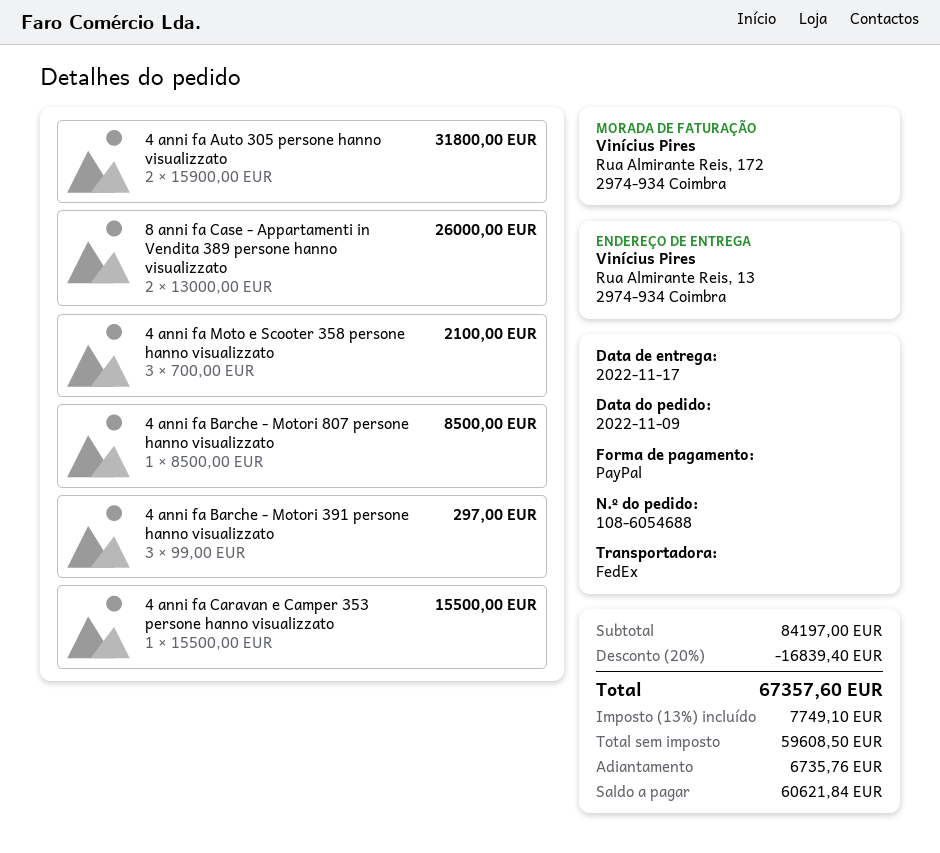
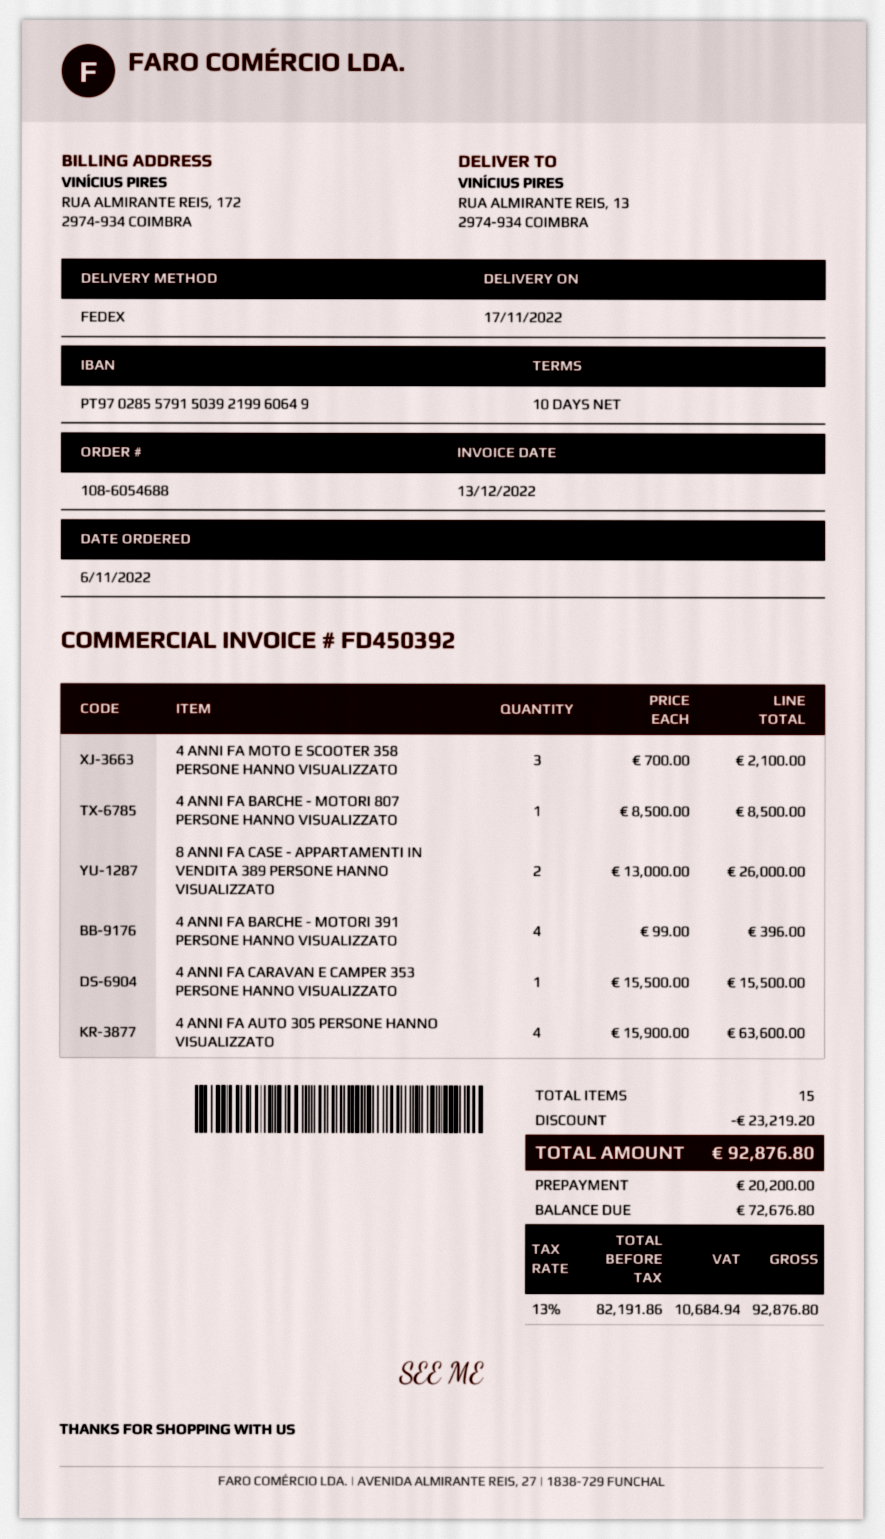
order date: 2022-11-09 -> 2022-11-06
4 anni fa Auto 305 persone hanno visualizzato: 2 x 15900.00 = 31800.00 -> 4 x 15900.00 = 63600.00
4 anni fa Barche - Motori 391 persone hanno visualizzato: 3 x 99.00 = 297.00 -> 4 x 99.00 = 396.00
discount: 16839.40 -> 23219.20
net: 59608.50 -> 82191.86
tax: 13% = 7749.10 -> 13% = 10684.94
total: 67357.60 -> 92876.80
deposit: 6735.76 -> 20200.00
balance: 60621.84 -> 72676.80

